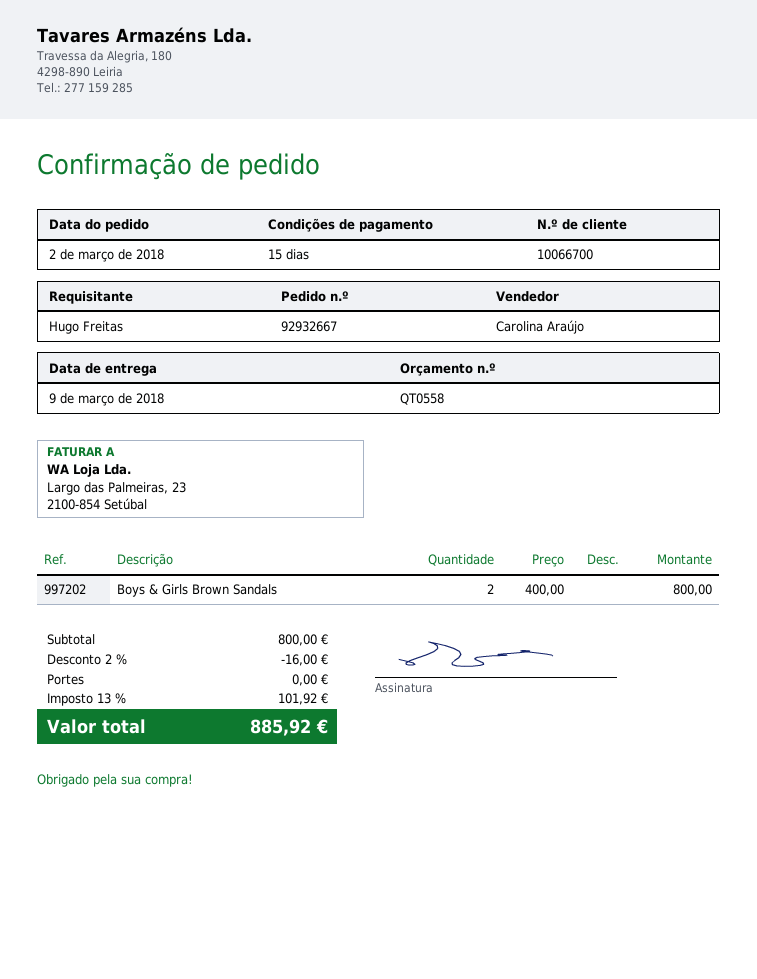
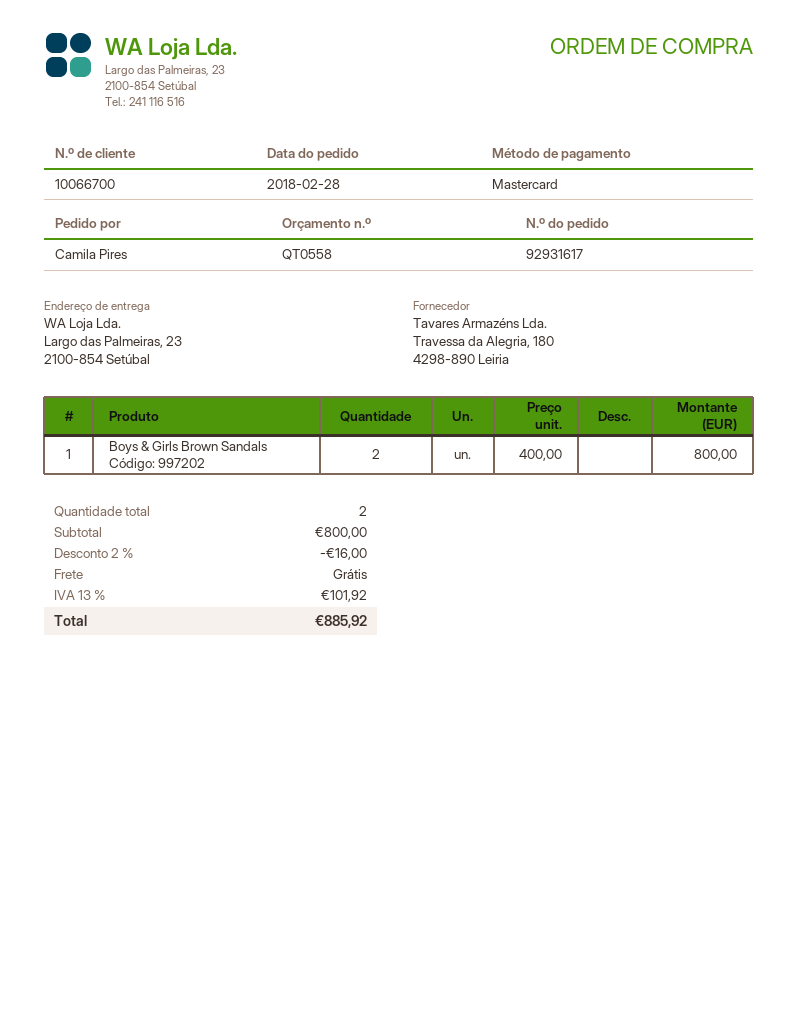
order number: 92932667 -> 92931617
order date: 2018-03-02 -> 2018-02-28
ordered by: Hugo Freitas -> Camila Pires

